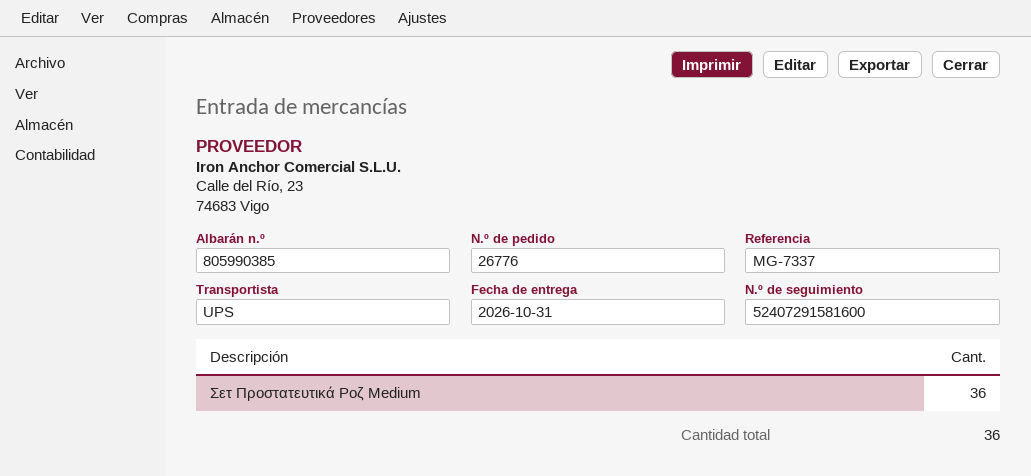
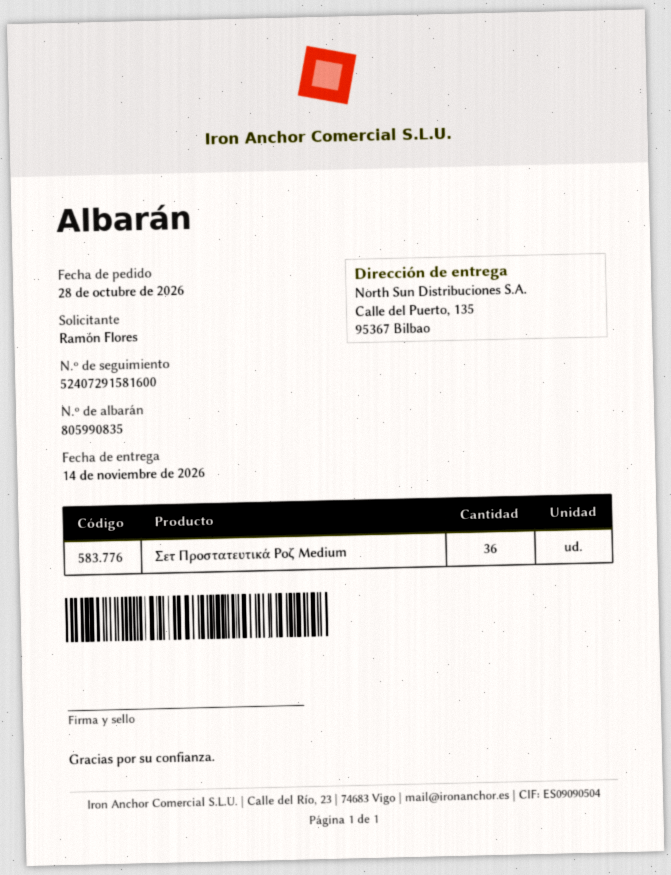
delivery note number: 805990385 -> 805990835
delivery date: 2026-10-31 -> 2026-11-14

